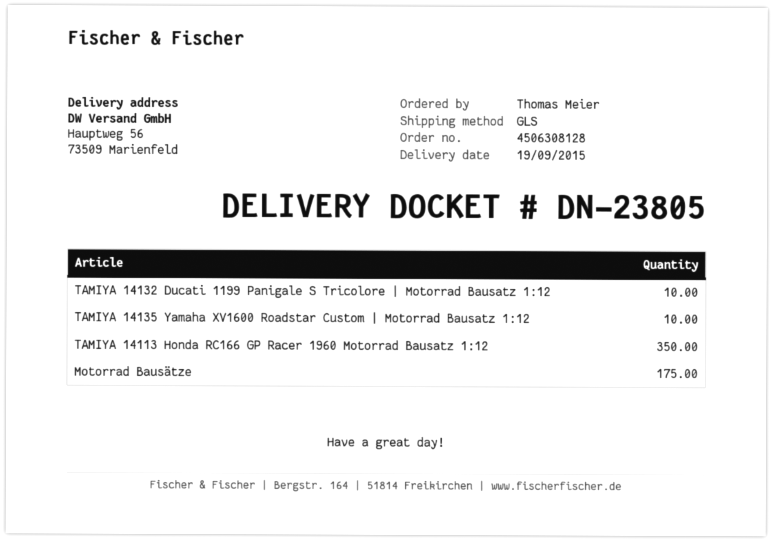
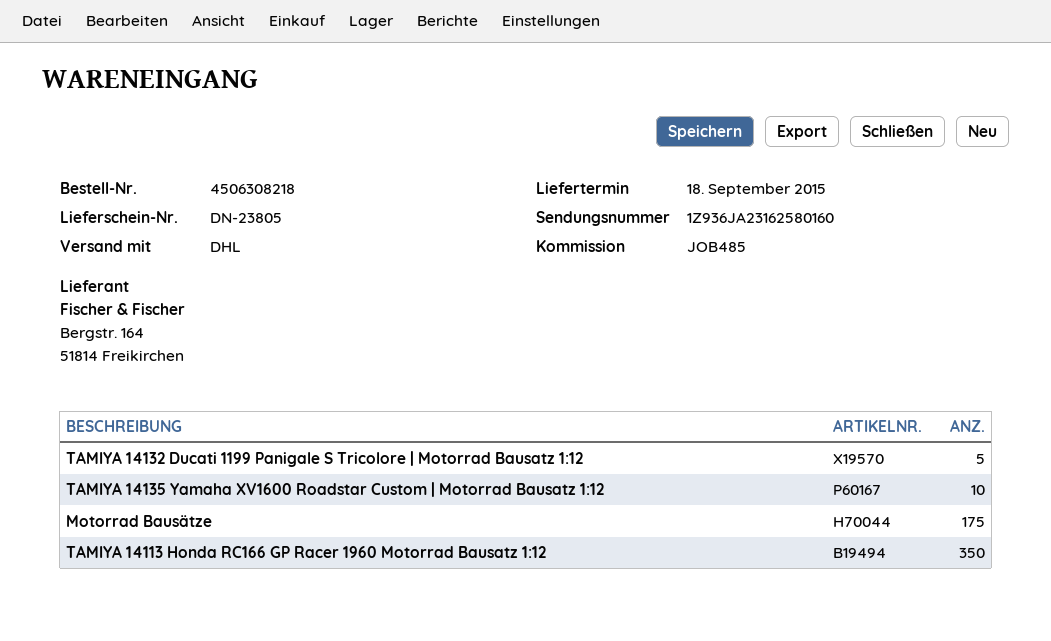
order number: 4506308128 -> 4506308218
delivery date: 2015-09-19 -> 2015-09-18
shipping method: GLS -> DHL
TAMIYA 14132 Ducati 1199 Panigale S Tricolore | Motorrad Bausatz 1:12: 10 -> 5

